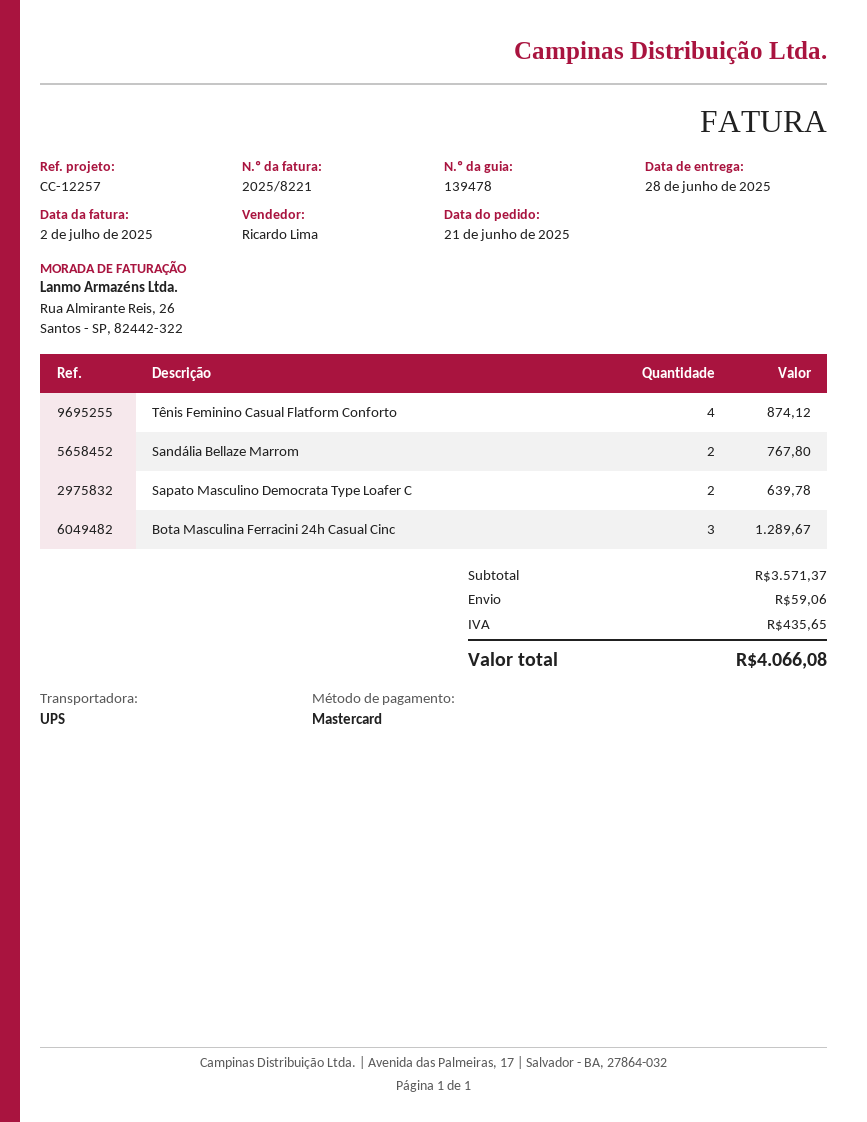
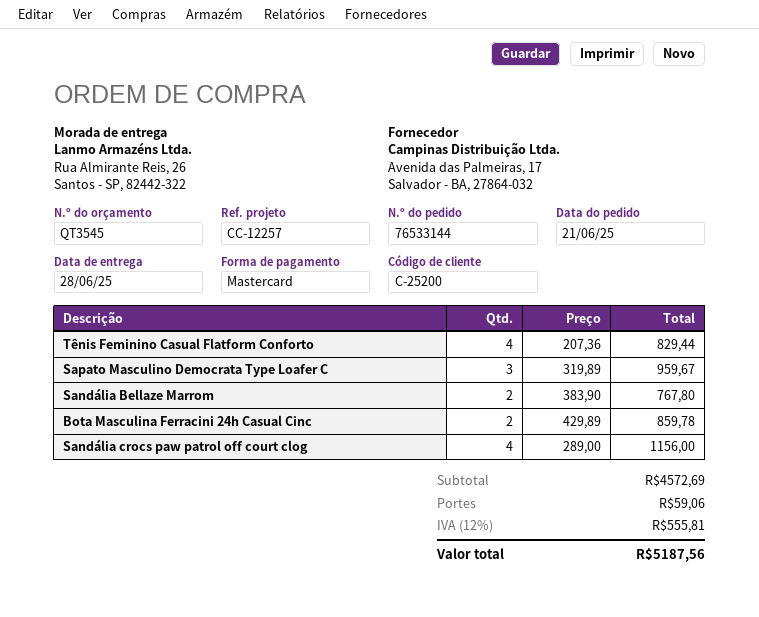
Tênis Feminino Casual Flatform Conforto: 4 for 874.12 -> 4 for 829.44
Sapato Masculino Democrata Type Loafer C: 2 for 639.78 -> 3 for 959.67
Bota Masculina Ferracini 24h Casual Cinc: 3 for 1289.67 -> 2 for 859.78
Sandália crocs paw patrol off court clog: none -> 4 for 1156.00
subtotal: 3571.37 -> 4572.69
tax: 435.65 -> 555.81
total: 4066.08 -> 5187.56

